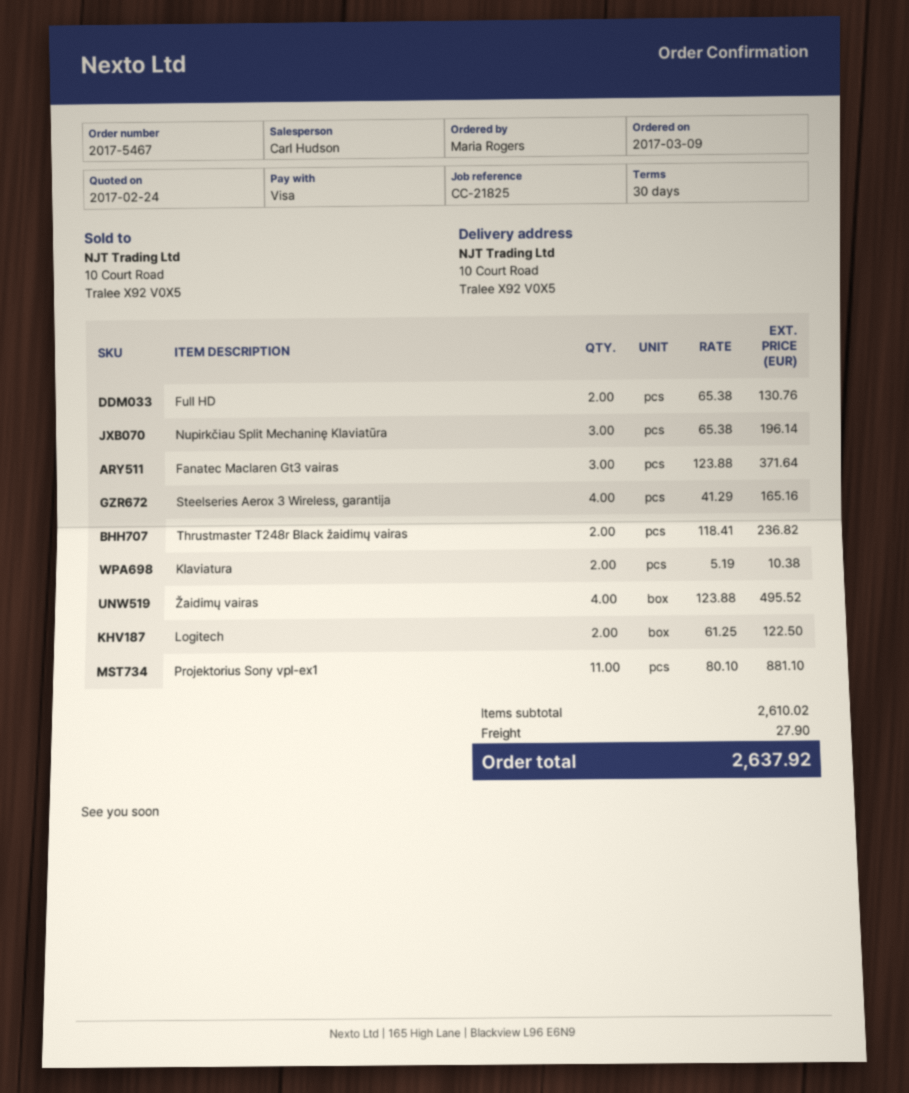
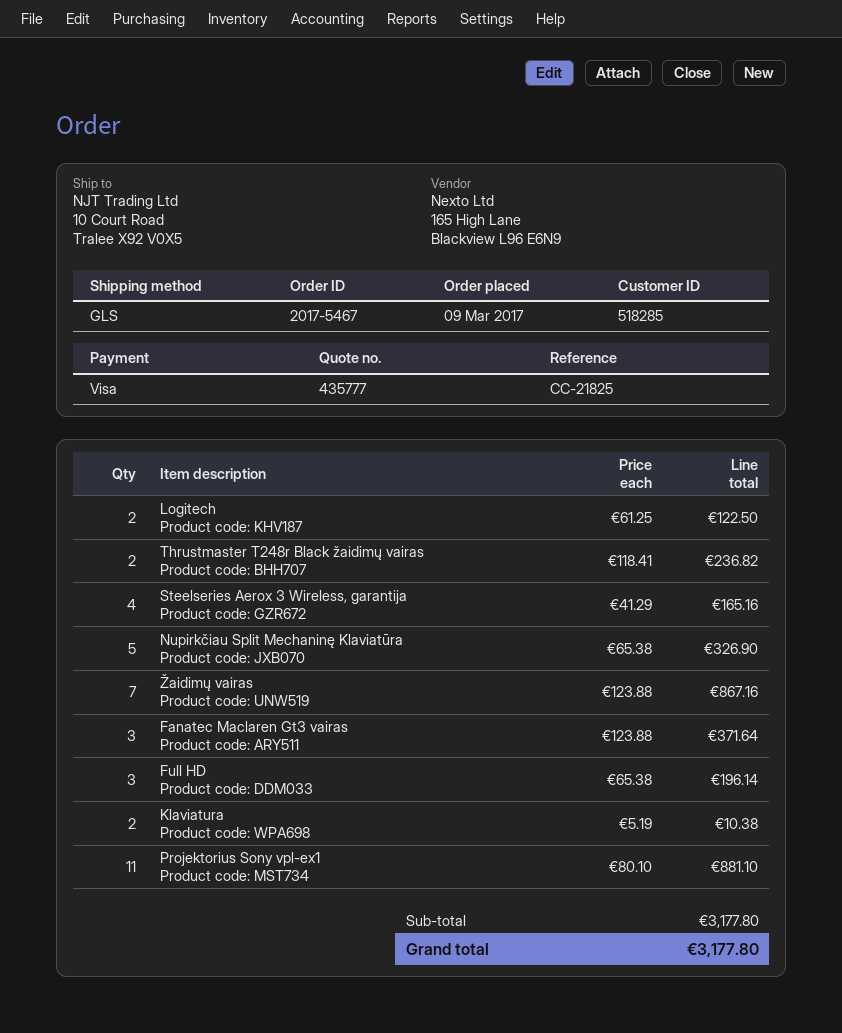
Full HD: 2 x 65.38 = 130.76 -> 3 x 65.38 = 196.14
Nupirkčiau Split Mechaninę Klaviatūra: 3 x 65.38 = 196.14 -> 5 x 65.38 = 326.90
Žaidimų vairas: 4 x 123.88 = 495.52 -> 7 x 123.88 = 867.16
subtotal: 2610.02 -> 3177.80
shipping: 27.90 -> none
total: 2637.92 -> 3177.80

